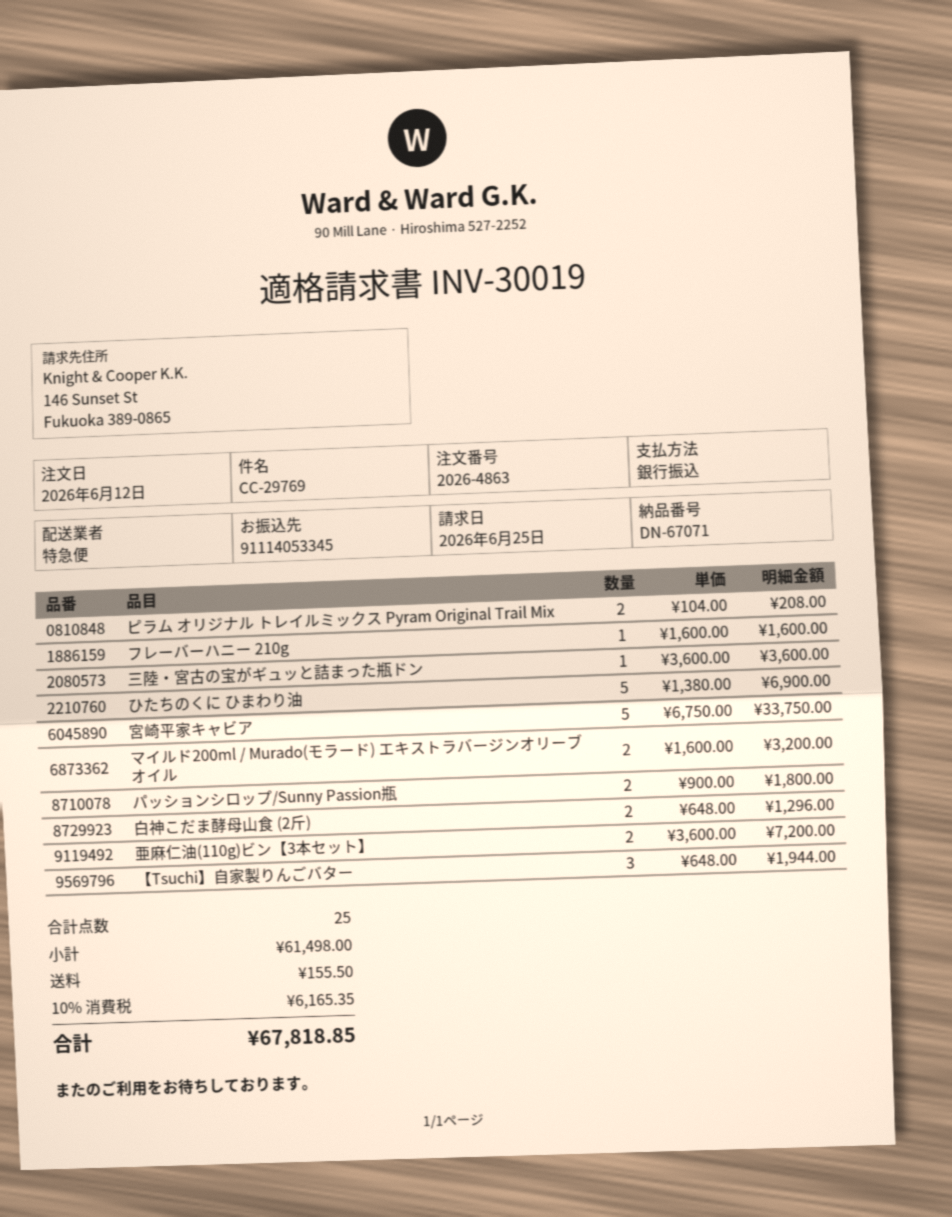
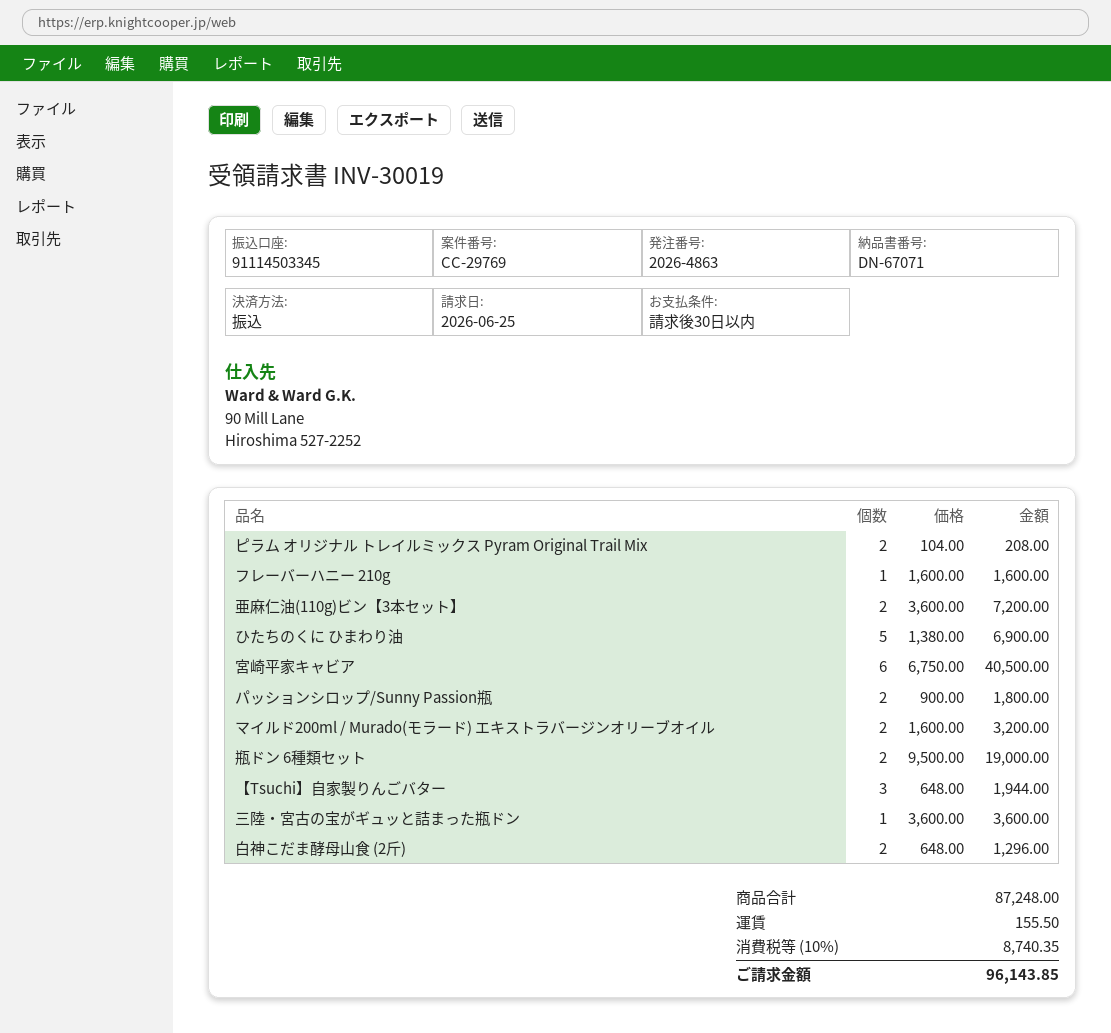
bank account: 91114053345 -> 91114503345
宮崎平家キャビア: 5 x 6750.00 = 33750.00 -> 6 x 6750.00 = 40500.00
瓶ドン 6種類セット: none -> 2 x 9500.00 = 19000.00
subtotal: 61498.00 -> 87248.00
tax: 10% = 6165.35 -> 10% = 8740.35
total: 67818.85 -> 96143.85

